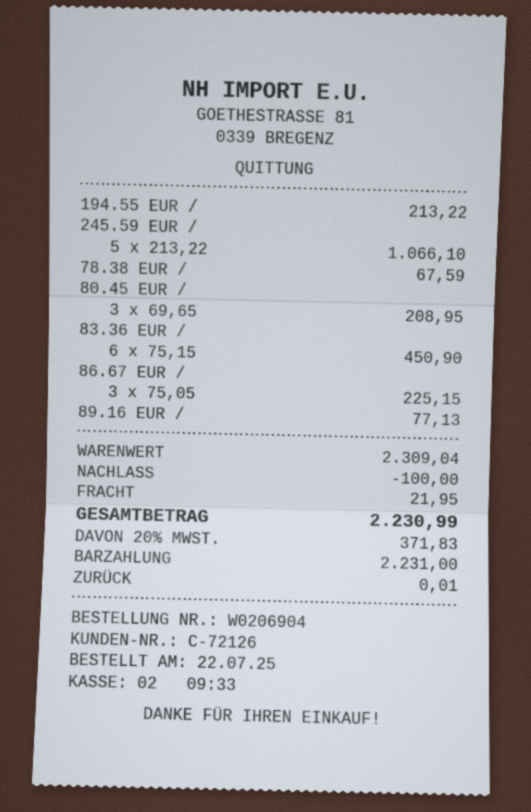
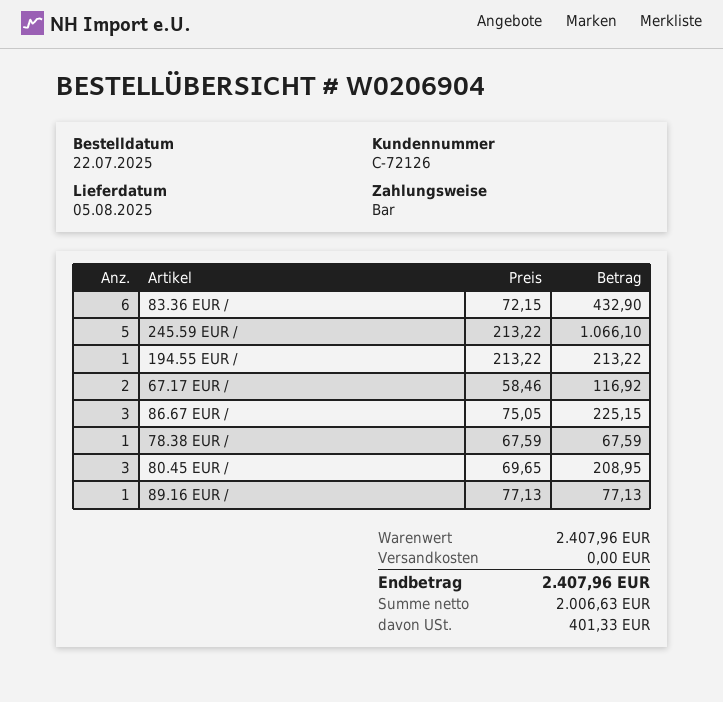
83.36 EUR /: 6 x 75.15 = 450.90 -> 6 x 72.15 = 432.90
67.17 EUR /: none -> 2 x 58.46 = 116.92
subtotal: 2309.04 -> 2407.96
discount: 100.00 -> none
shipping: 21.95 -> 0.00
tax: 371.83 -> 401.33
total: 2230.99 -> 2407.96

